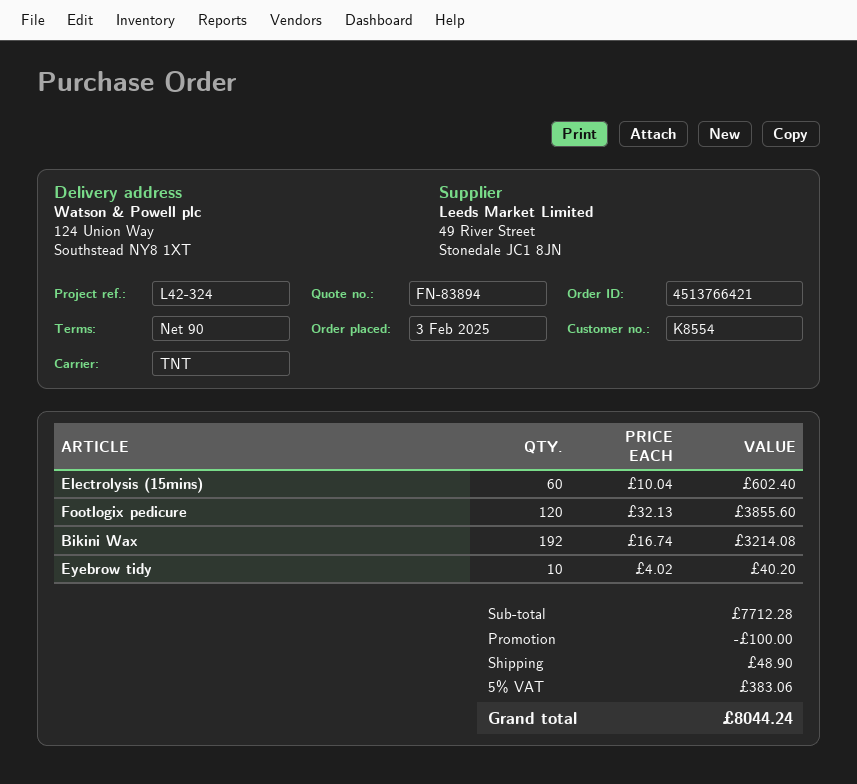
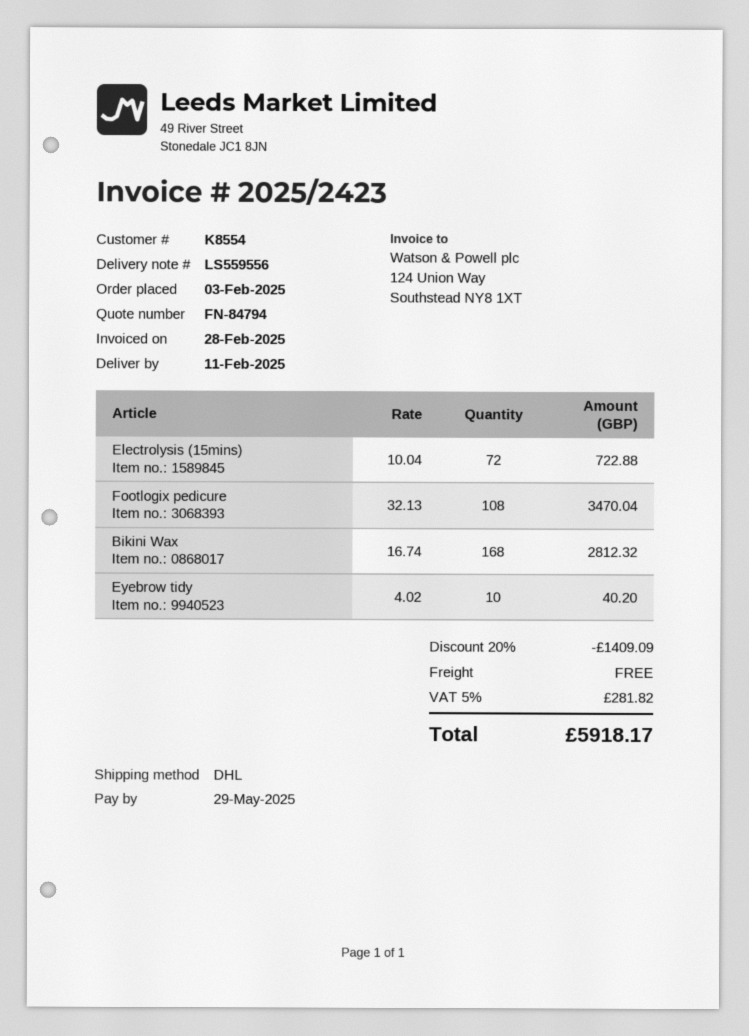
quote number: FN-83894 -> FN-84794
shipping method: TNT -> DHL
Electrolysis (15mins): 60 x 10.04 = 602.40 -> 72 x 10.04 = 722.88
Footlogix pedicure: 120 x 32.13 = 3855.60 -> 108 x 32.13 = 3470.04
Bikini Wax: 192 x 16.74 = 3214.08 -> 168 x 16.74 = 2812.32
discount: 100.00 -> 1409.09
shipping: 48.90 -> 0.00
tax: 5% = 383.06 -> 5% = 281.82
total: 8044.24 -> 5918.17

